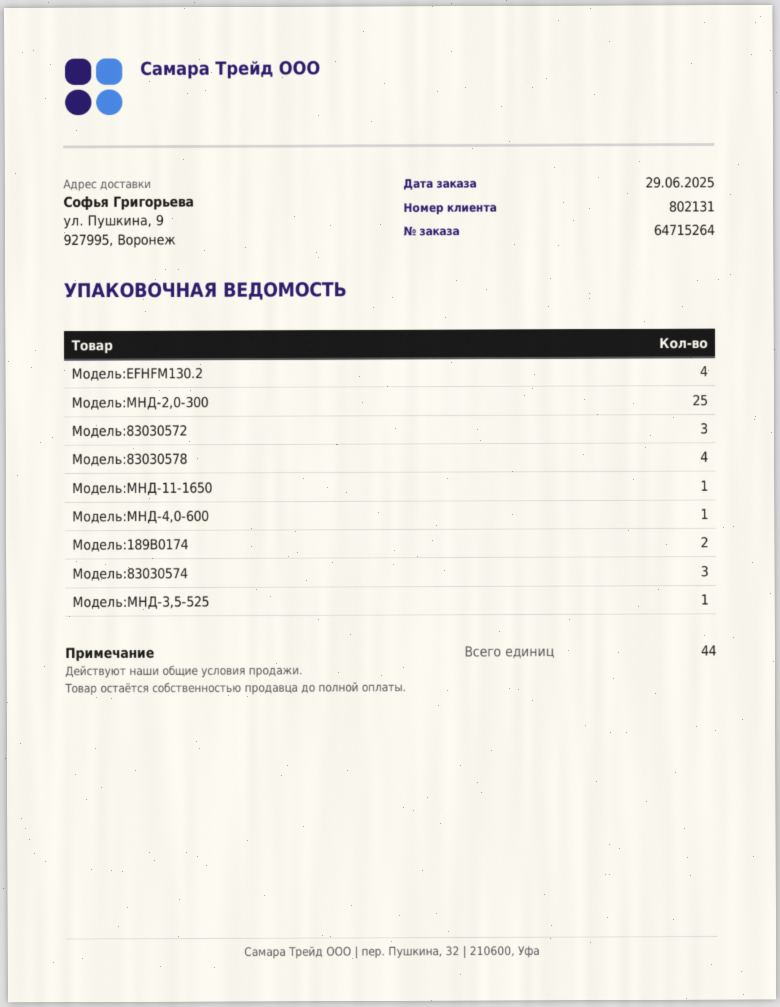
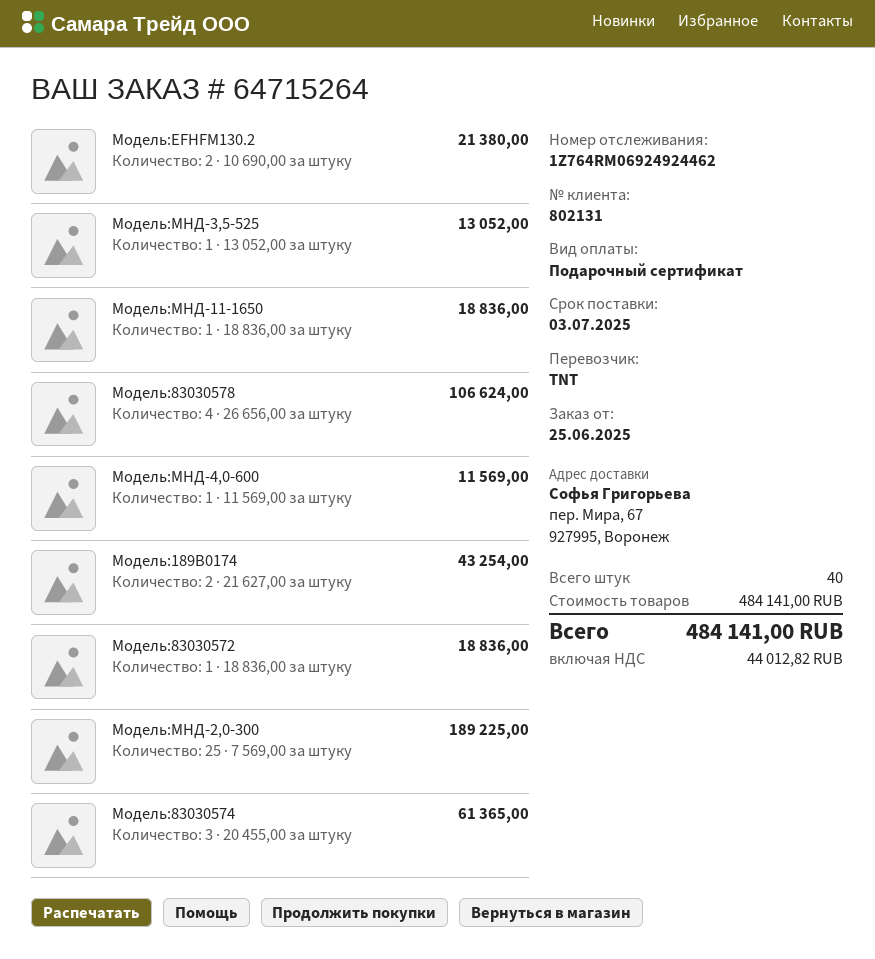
order date: 2025-06-29 -> 2025-06-25
ship to: ул. Пушкина, 9, 927995, Воронеж -> пер. Мира, 67, 927995, Воронеж
Модель:EFHFM130.2: 4 -> 2
Модель:83030572: 3 -> 1
total quantity: 44 -> 40

